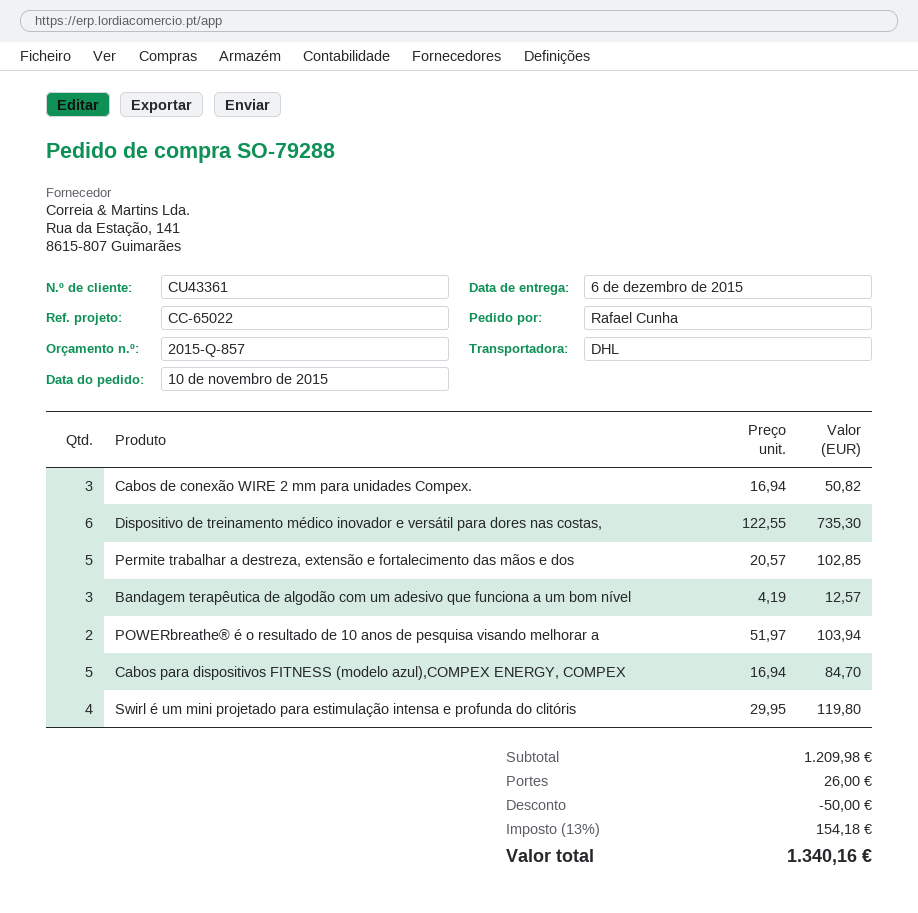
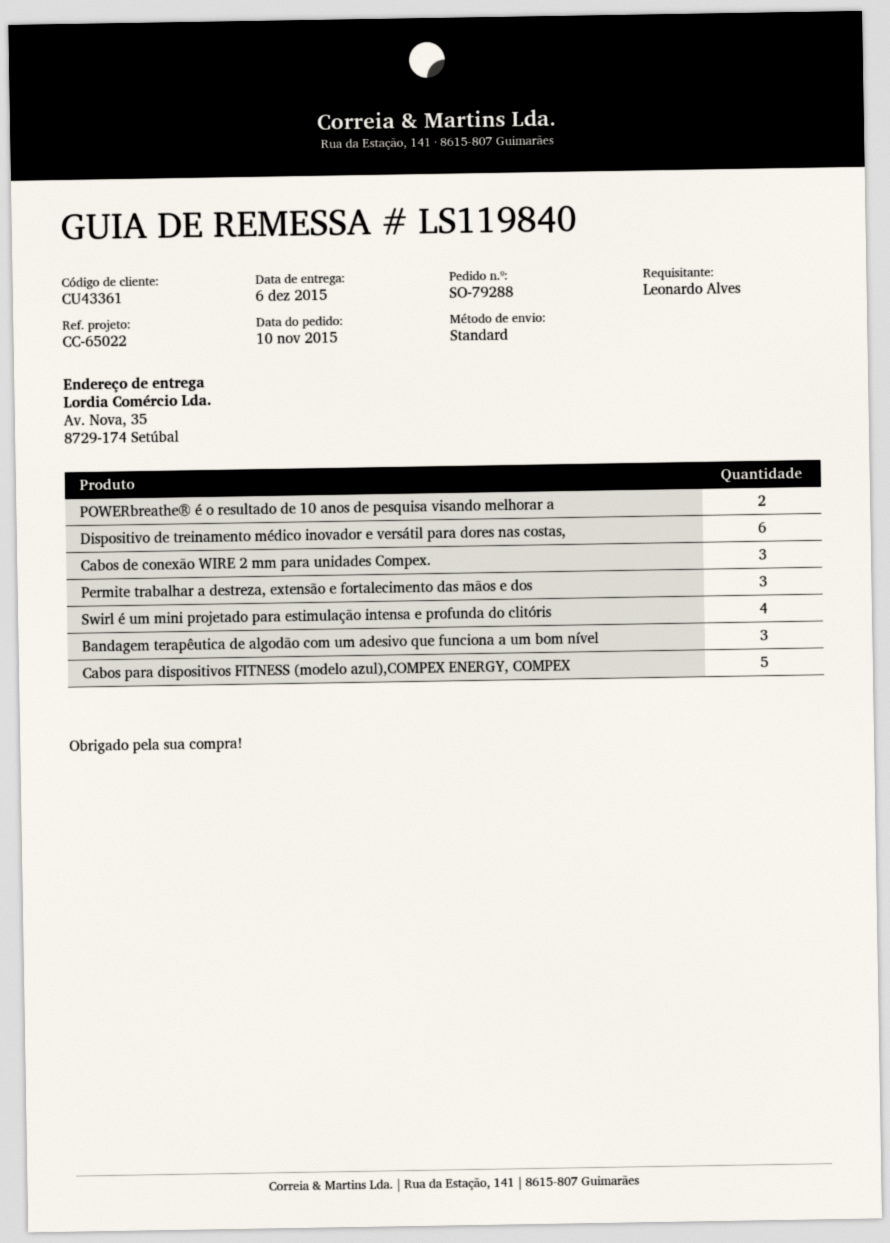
ordered by: Rafael Cunha -> Leonardo Alves
shipping method: DHL -> standard
Permite trabalhar a destreza, extensão e fortalecimento das mãos e dos: 5 -> 3

